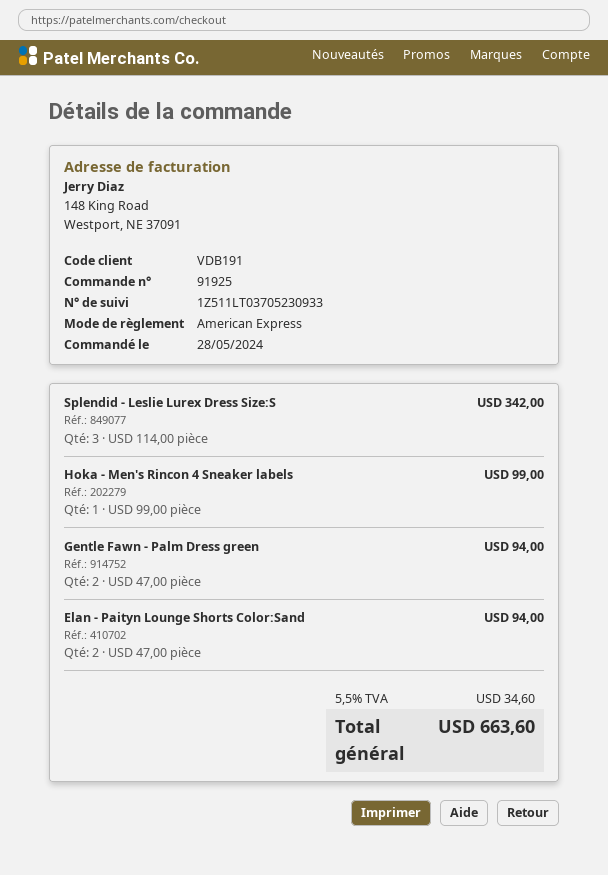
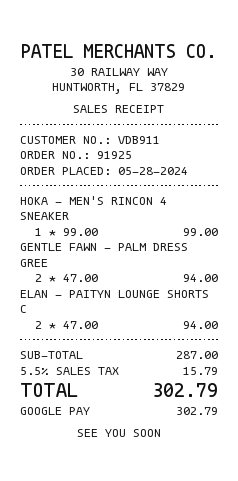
customer number: VDB191 -> VDB911
payment method: American Express -> Google Pay
Splendid - Leslie Lurex Dress Size:S: 3 x 114.00 = 342.00 -> none
tax: 5.5% = 34.60 -> 5.5% = 15.79
total: 663.60 -> 302.79

